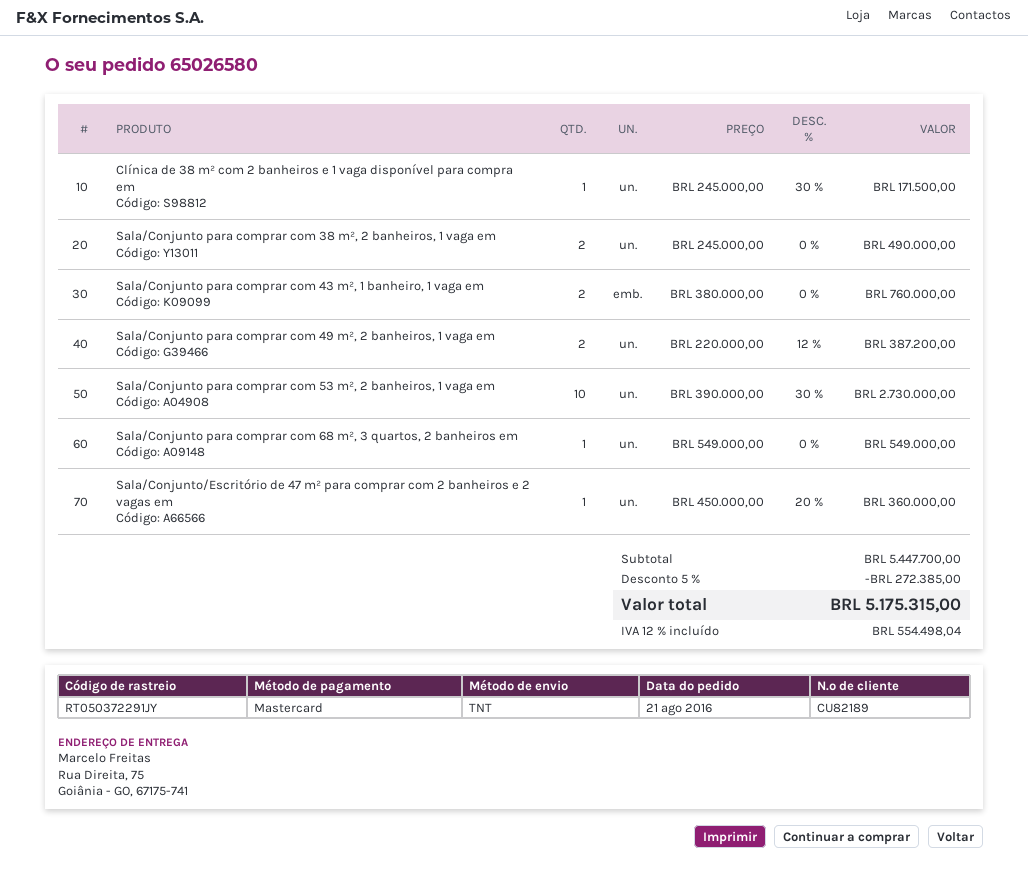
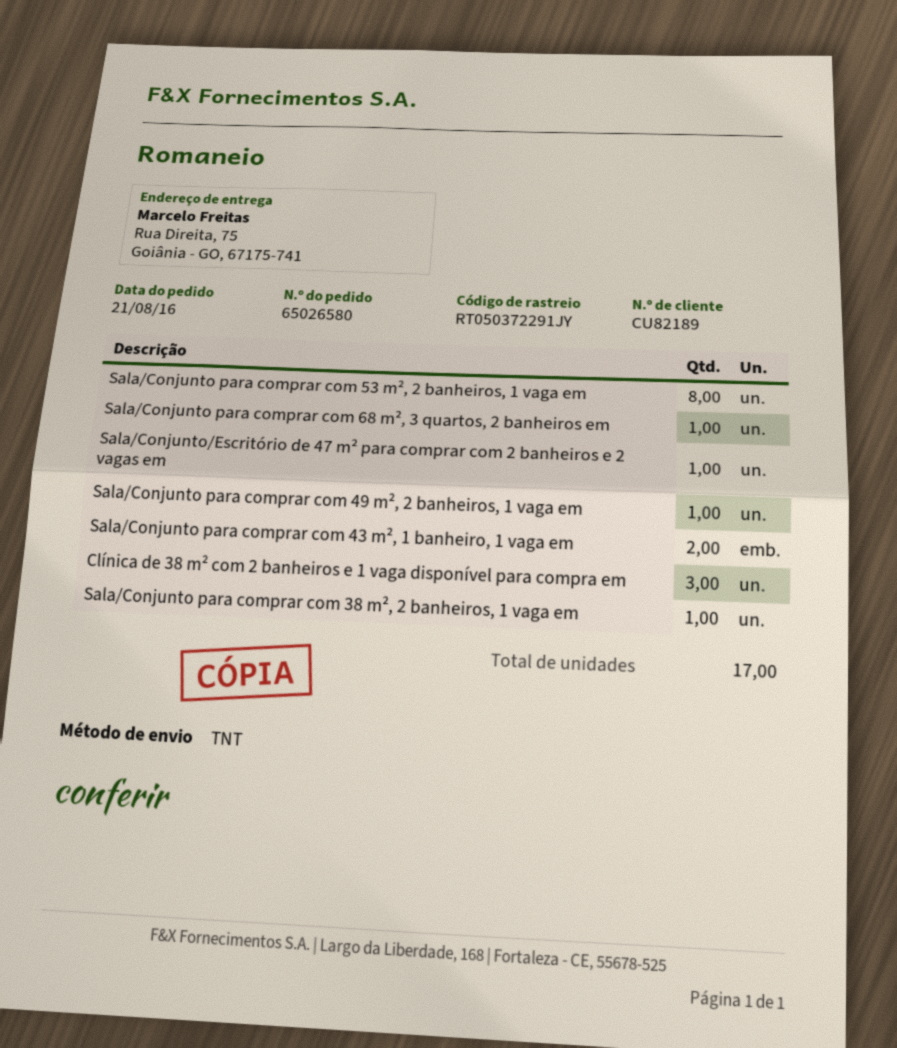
Clínica de 38 m² com 2 banheiros e 1 vaga disponível para compra em: 1 -> 3
Sala/Conjunto para comprar com 38 m², 2 banheiros, 1 vaga em: 2 -> 1
Sala/Conjunto para comprar com 49 m², 2 banheiros, 1 vaga em: 2 -> 1
Sala/Conjunto para comprar com 53 m², 2 banheiros, 1 vaga em: 10 -> 8

